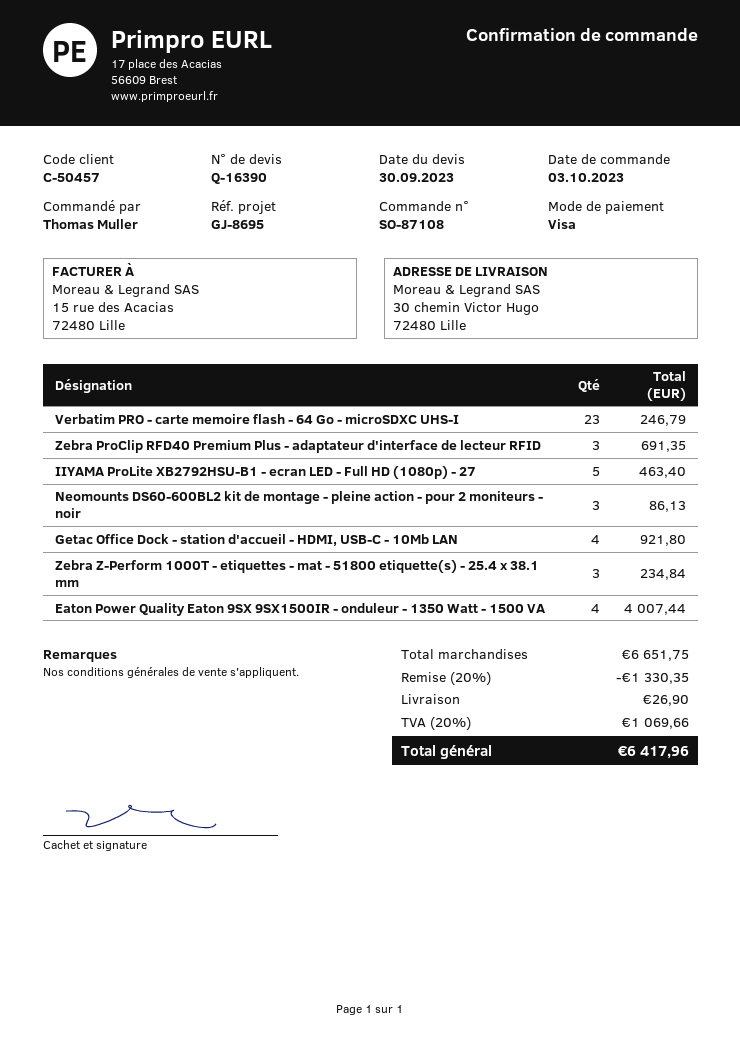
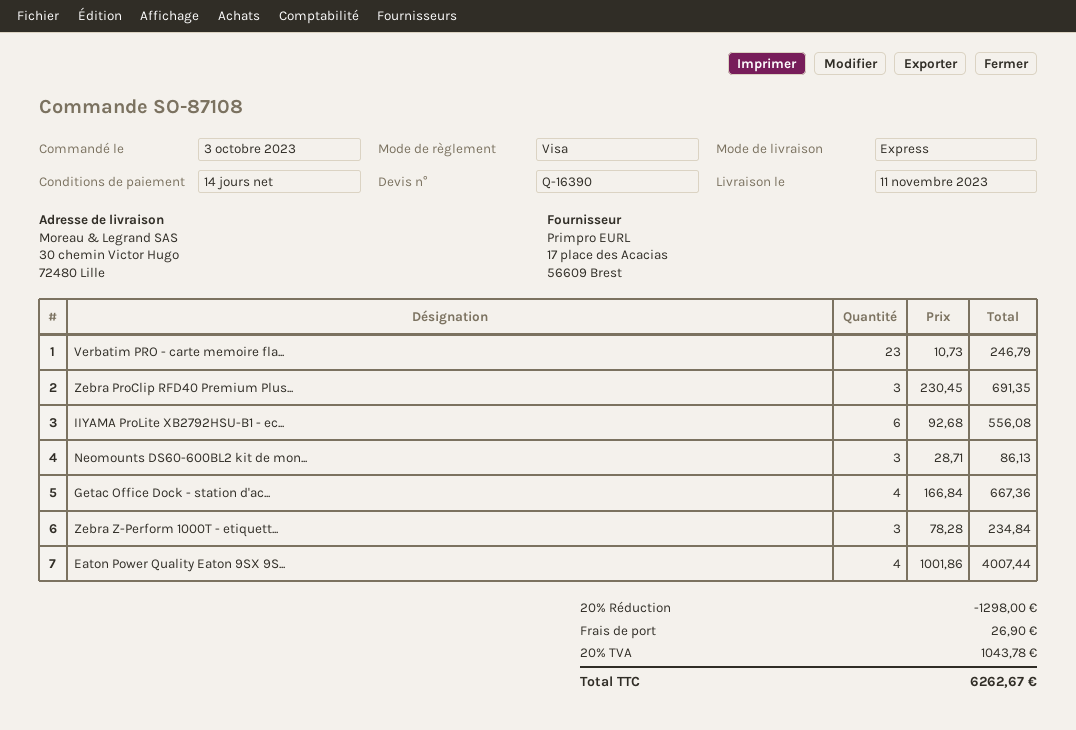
IIYAMA ProLite XB2792HSU-B1 - ecran LED - Full HD (1080p) - 27: 5 for 463.40 -> 6 for 556.08
Getac Office Dock - station d'accueil - HDMI, USB-C - 10Mb LAN: 4 for 921.80 -> 4 for 667.36
discount: 20% = 1330.35 -> 20% = 1298.00
tax: 20% = 1069.66 -> 20% = 1043.78
total: 6417.96 -> 6262.67

